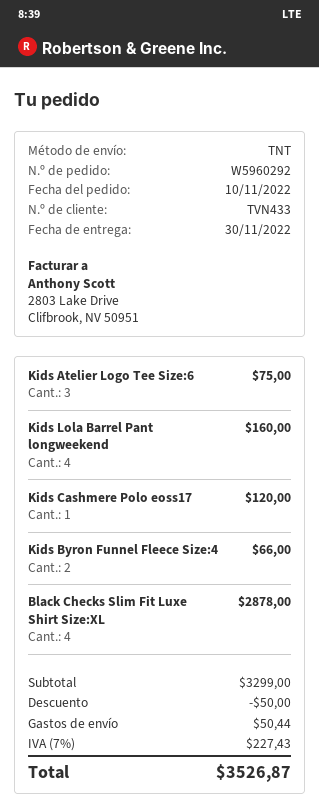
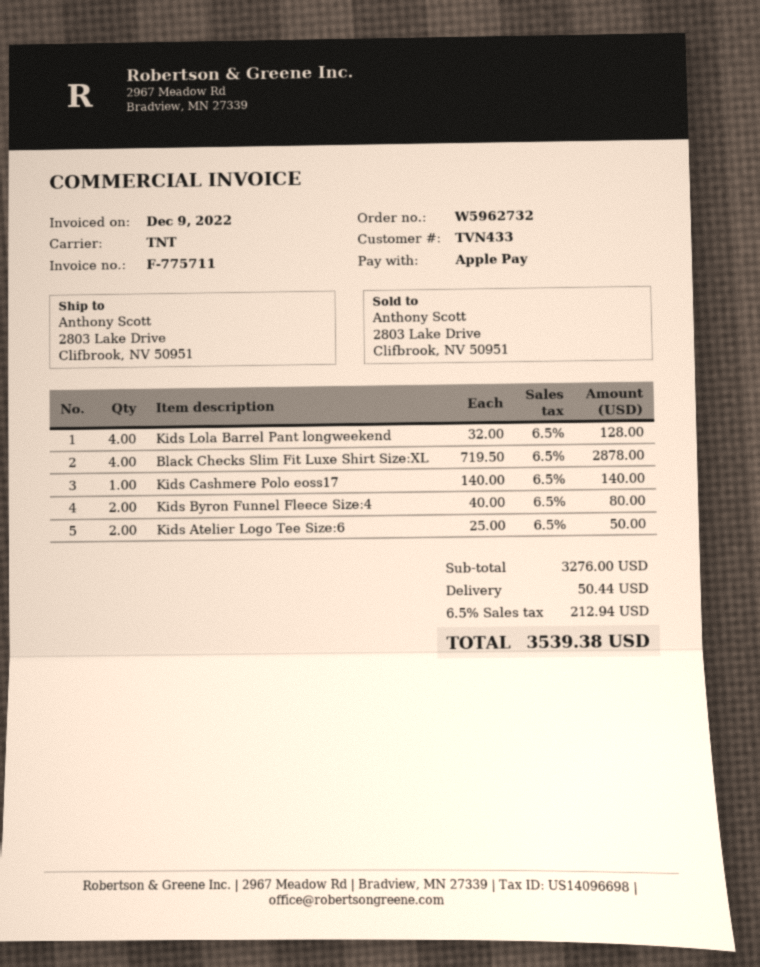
order number: W5960292 -> W5962732
Kids Atelier Logo Tee Size:6: 3 for 75.00 -> 2 for 50.00
Kids Lola Barrel Pant longweekend: 4 for 160.00 -> 4 for 128.00
Kids Cashmere Polo eoss17: 1 for 120.00 -> 1 for 140.00
Kids Byron Funnel Fleece Size:4: 2 for 66.00 -> 2 for 80.00
subtotal: 3299.00 -> 3276.00
discount: 50.00 -> none
tax: 7% = 227.43 -> 6.5% = 212.94
total: 3526.87 -> 3539.38

